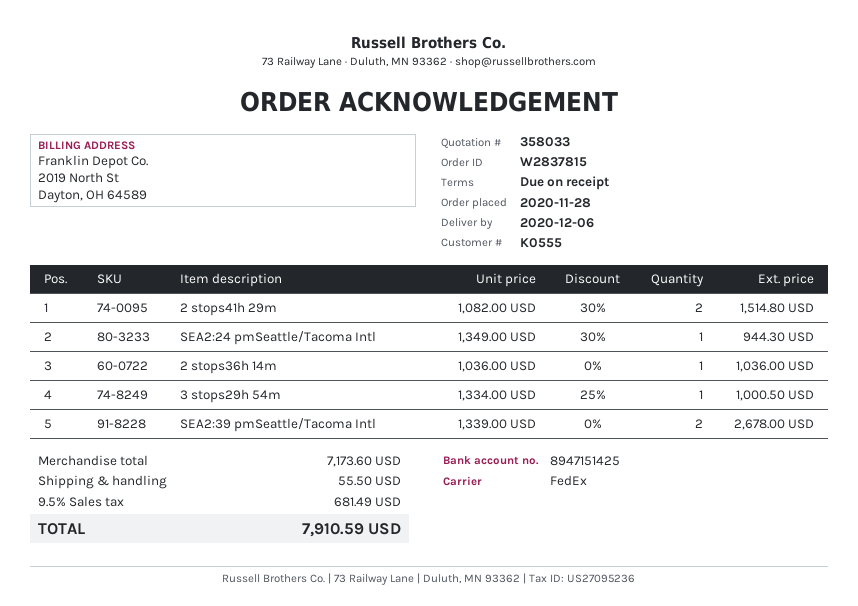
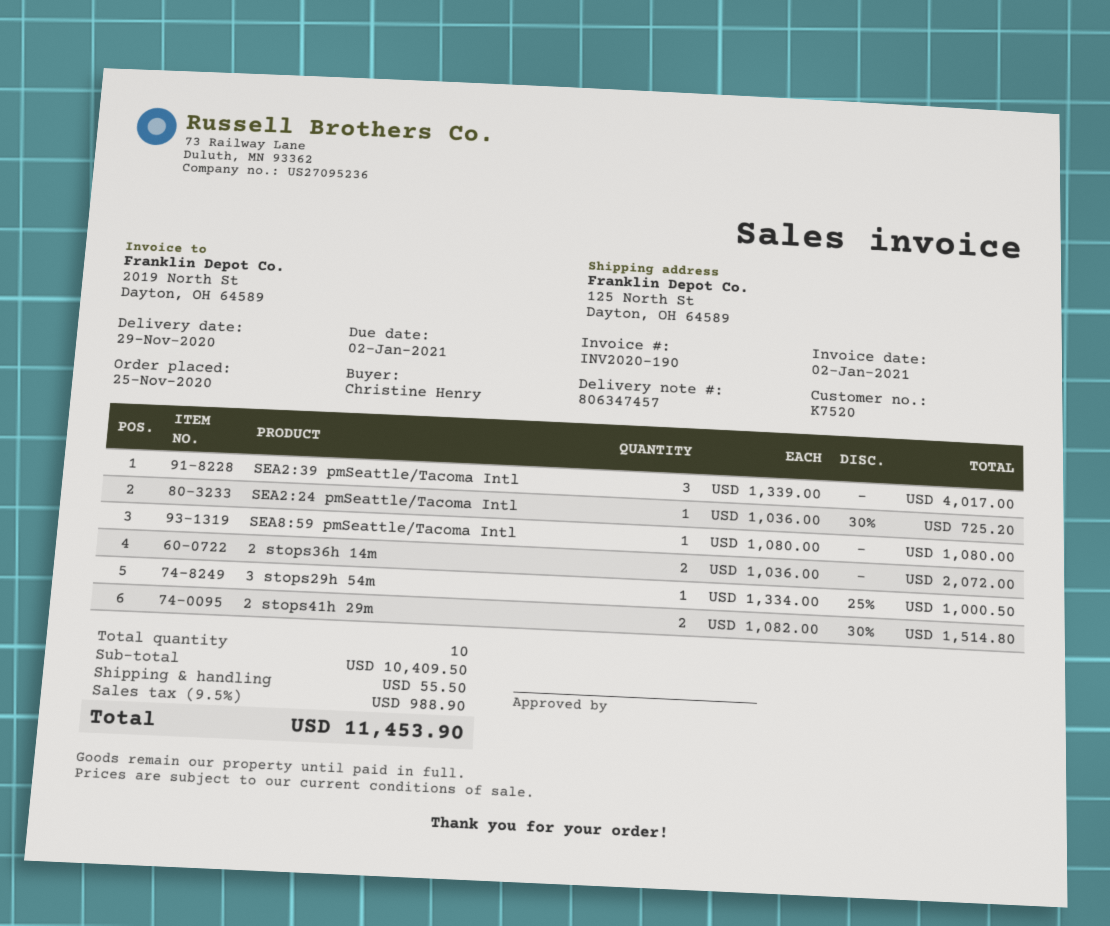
order date: 2020-11-28 -> 2020-11-25
delivery date: 2020-12-06 -> 2020-11-29
customer number: K0555 -> K7520
SEA2:24 pmSeattle/Tacoma Intl: 1 x 1349.00 - 30% = 944.30 -> 1 x 1036.00 - 30% = 725.20
2 stops36h 14m: 1 x 1036.00 = 1036.00 -> 2 x 1036.00 = 2072.00
SEA2:39 pmSeattle/Tacoma Intl: 2 x 1339.00 = 2678.00 -> 3 x 1339.00 = 4017.00
SEA8:59 pmSeattle/Tacoma Intl: none -> 1 x 1080.00 = 1080.00
subtotal: 7173.60 -> 10409.50
tax: 9.5% = 681.49 -> 9.5% = 988.90
total: 7910.59 -> 11453.90

